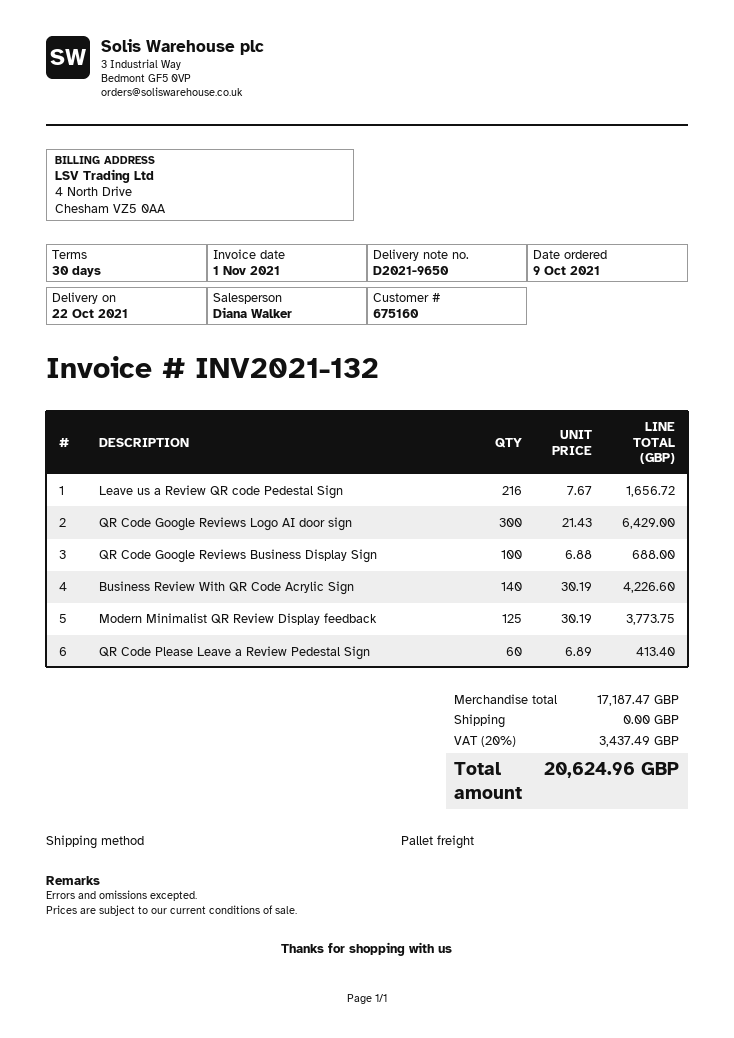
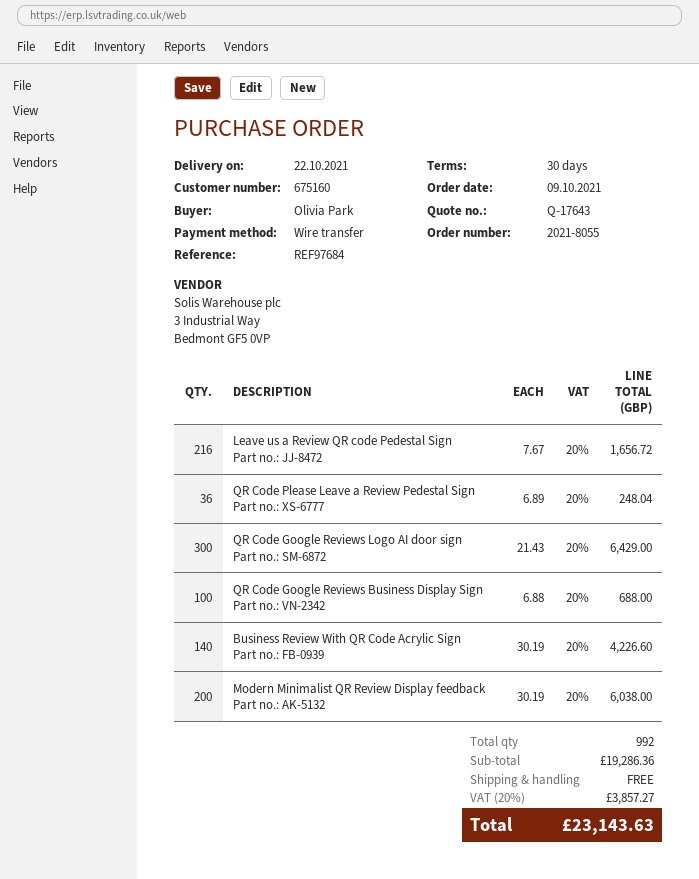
Modern Minimalist QR Review Display feedback: 125 x 30.19 = 3773.75 -> 200 x 30.19 = 6038.00
QR Code Please Leave a Review Pedestal Sign: 60 x 6.89 = 413.40 -> 36 x 6.89 = 248.04
subtotal: 17187.47 -> 19286.36
tax: 20% = 3437.49 -> 20% = 3857.27
total: 20624.96 -> 23143.63

